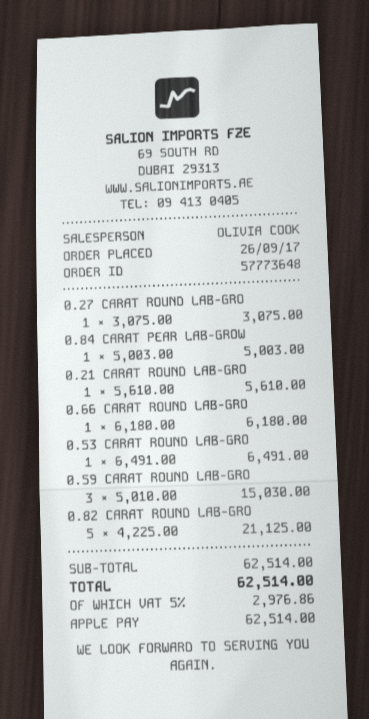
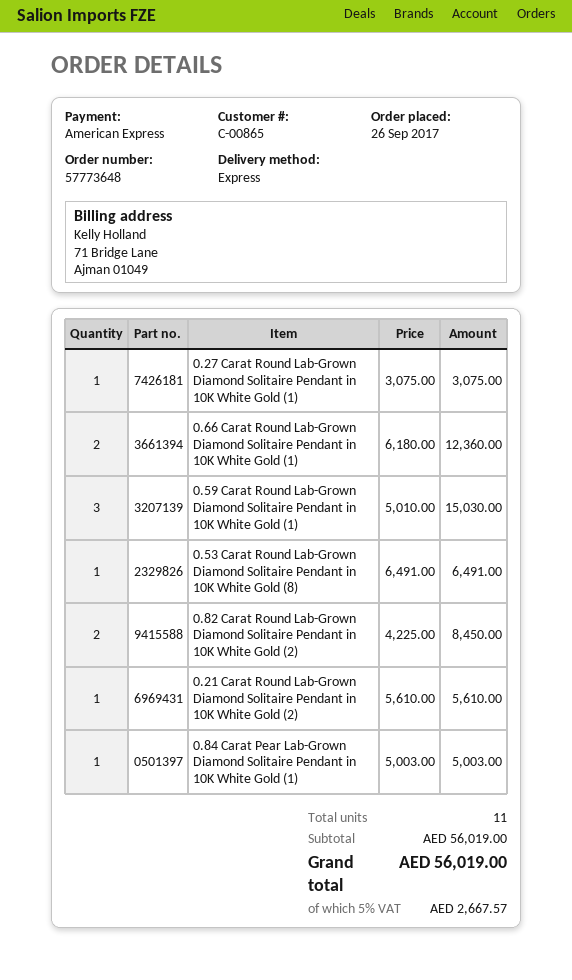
payment method: Apple Pay -> American Express
0.66 CARAT ROUND LAB-GRO: 1 x 6180.00 = 6180.00 -> 2 x 6180.00 = 12360.00
0.82 CARAT ROUND LAB-GRO: 5 x 4225.00 = 21125.00 -> 2 x 4225.00 = 8450.00
subtotal: 62514.00 -> 56019.00
tax: 5% = 2976.86 -> 5% = 2667.57
total: 62514.00 -> 56019.00

